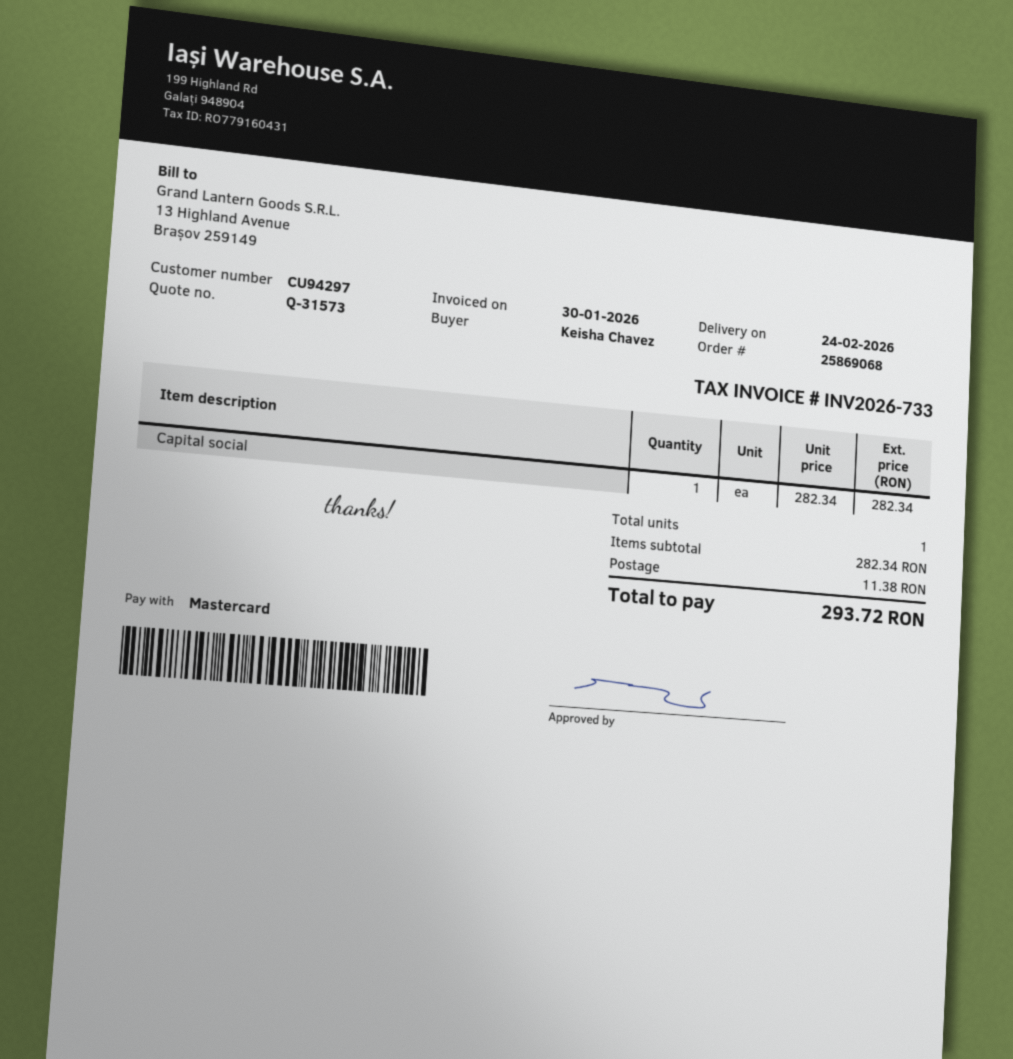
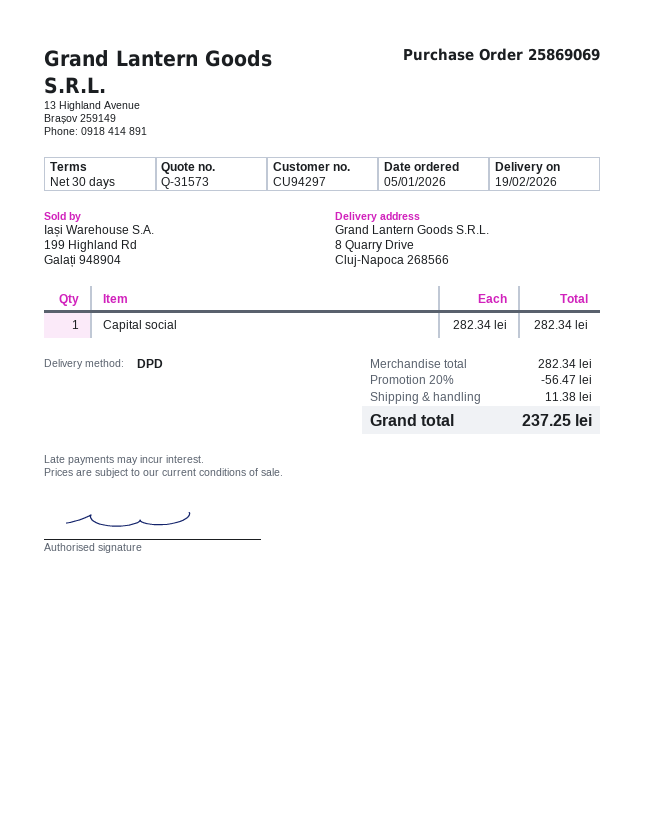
order number: 25869068 -> 25869069
delivery date: 2026-02-24 -> 2026-02-19
discount: none -> 20% = 56.47
total: 293.72 -> 237.25

